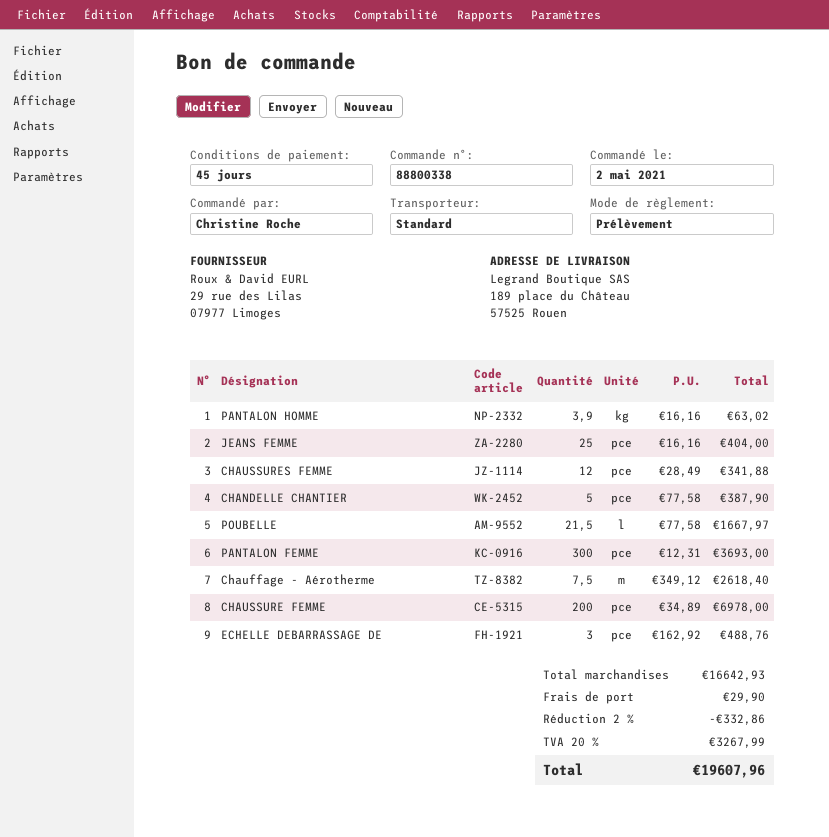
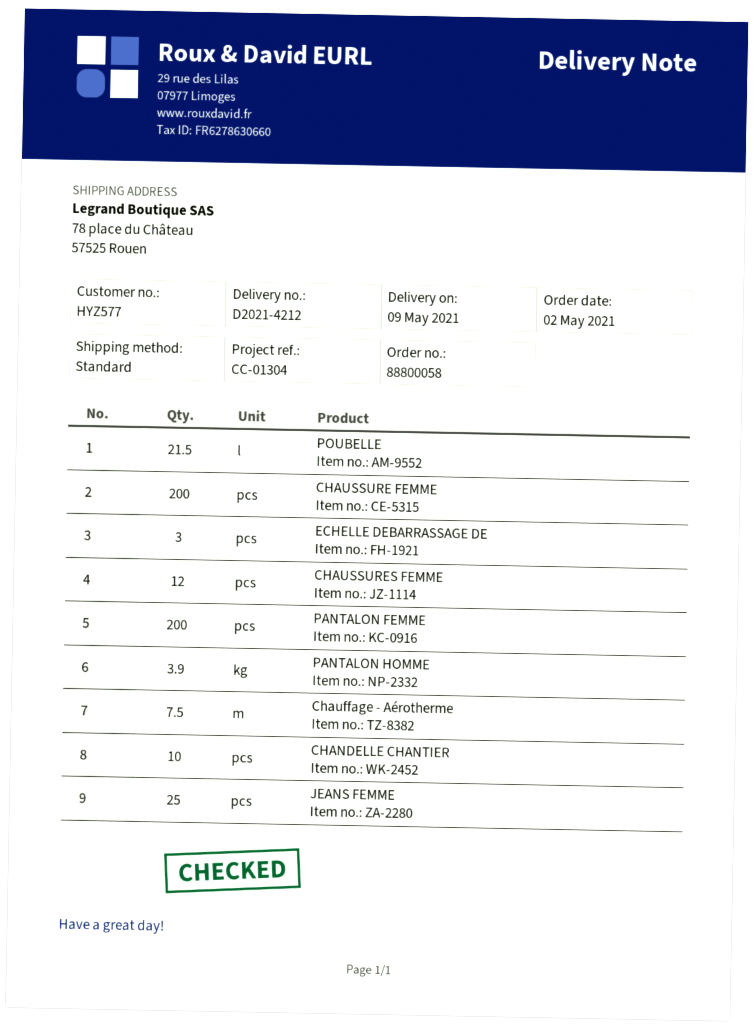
order number: 88800338 -> 88800058
ship to: 189 place du Château, 57525 Rouen -> 78 place du Château, 57525 Rouen
CHANDELLE CHANTIER: 5 -> 10
PANTALON FEMME: 300 -> 200

